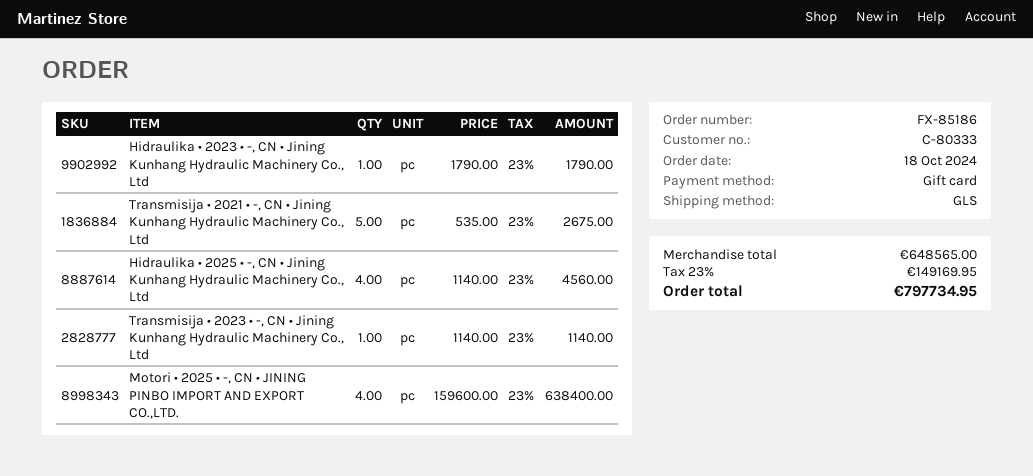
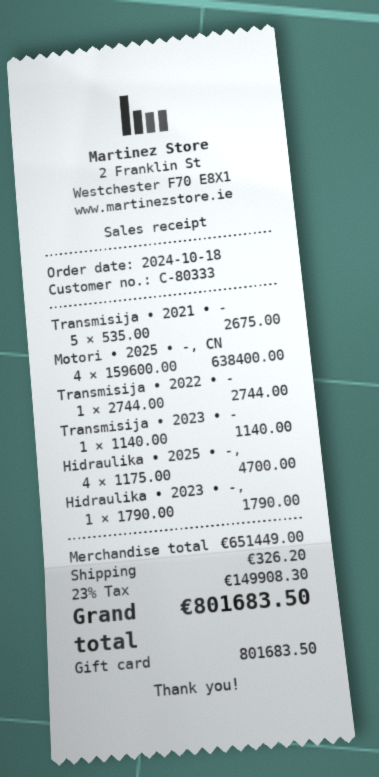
Hidraulika • 2025 • -, CN • Jining Kunhang Hydraulic Machinery Co., Ltd: 4 x 1140.00 = 4560.00 -> 4 x 1175.00 = 4700.00
Transmisija • 2022 • -: none -> 1 x 2744.00 = 2744.00
subtotal: 648565.00 -> 651449.00
shipping: none -> 326.20
tax: 23% = 149169.95 -> 23% = 149908.30
total: 797734.95 -> 801683.50

